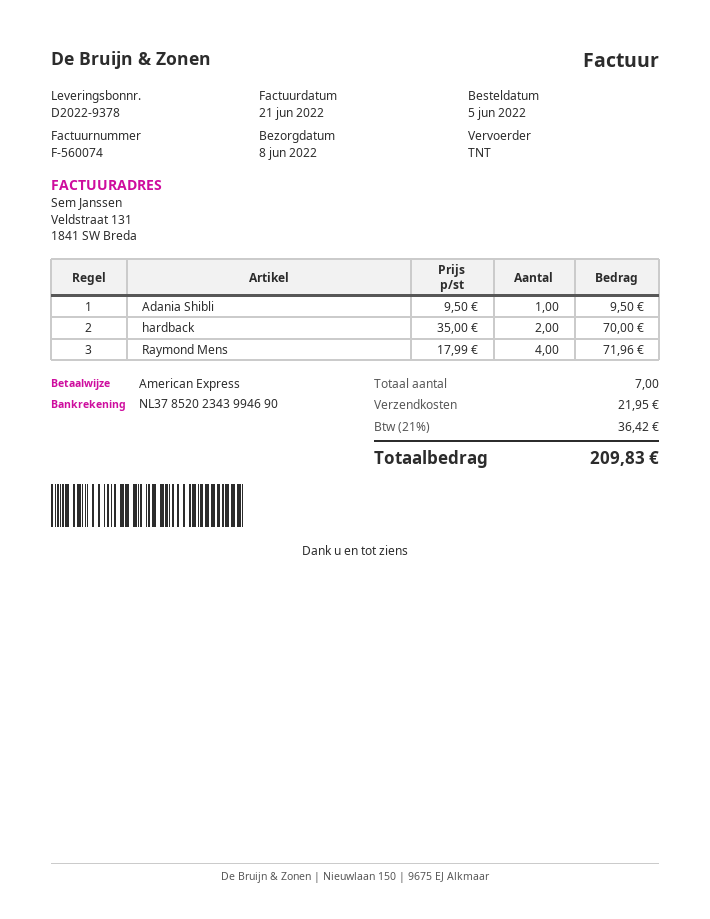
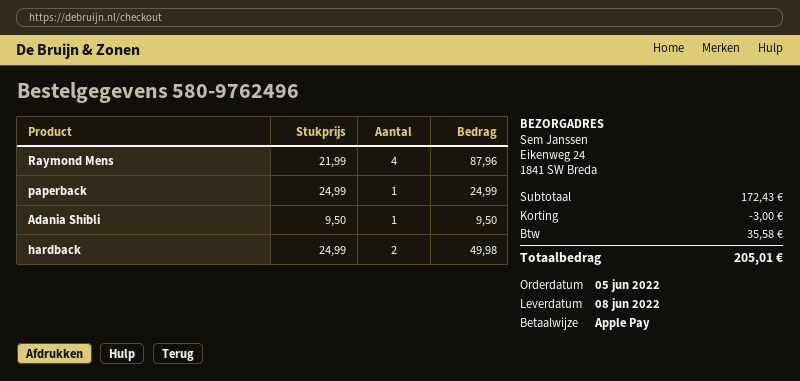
payment method: American Express -> Apple Pay
hardback: 2 x 35.00 = 70.00 -> 2 x 24.99 = 49.98
Raymond Mens: 4 x 17.99 = 71.96 -> 4 x 21.99 = 87.96
paperback: none -> 1 x 24.99 = 24.99
discount: none -> 3.00
shipping: 21.95 -> none
tax: 36.42 -> 35.58
total: 209.83 -> 205.01

